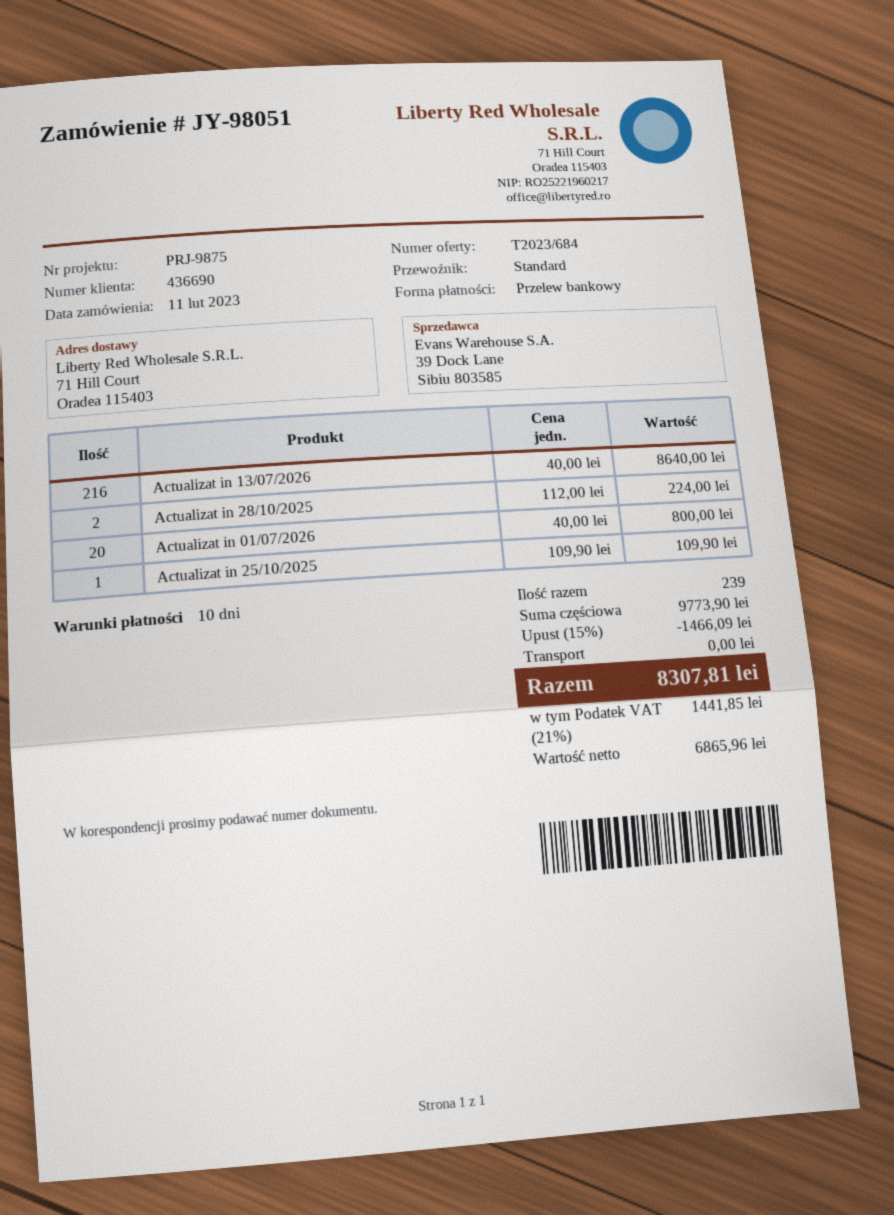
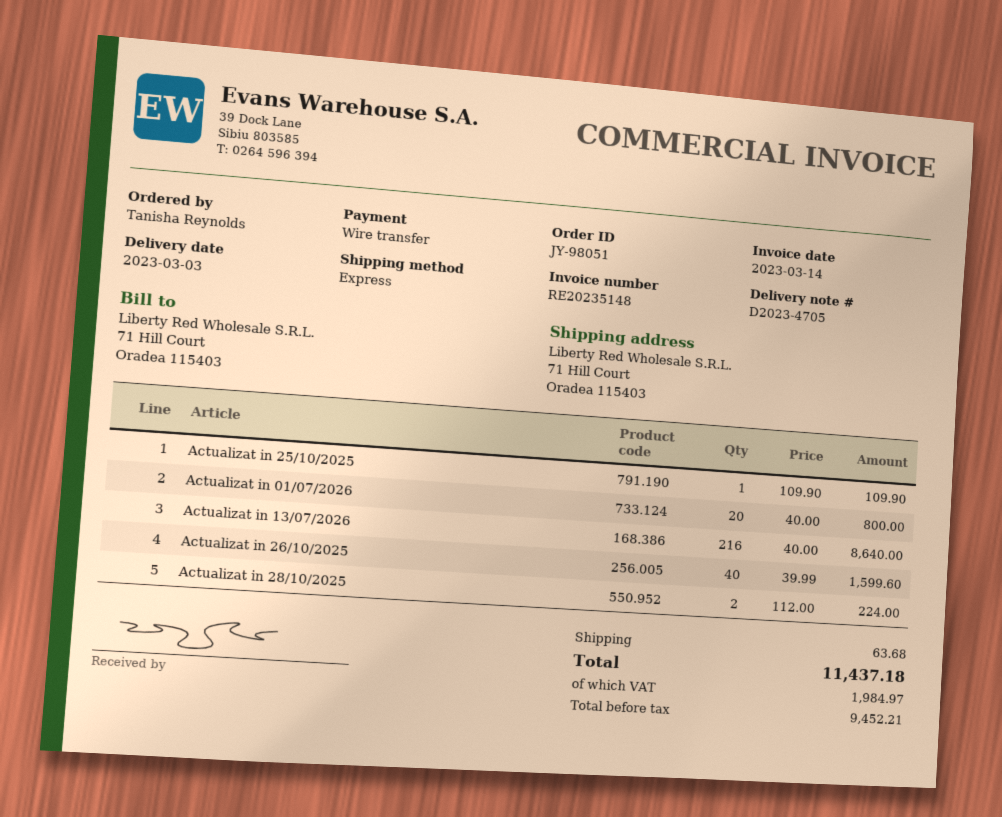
shipping method: standard -> express
Actualizat in 26/10/2025: none -> 40 x 39.99 = 1599.60
discount: 15% = 1466.09 -> none
shipping: 0.00 -> 63.68
net: 6865.96 -> 9452.21
tax: 1441.85 -> 1984.97
total: 8307.81 -> 11437.18

